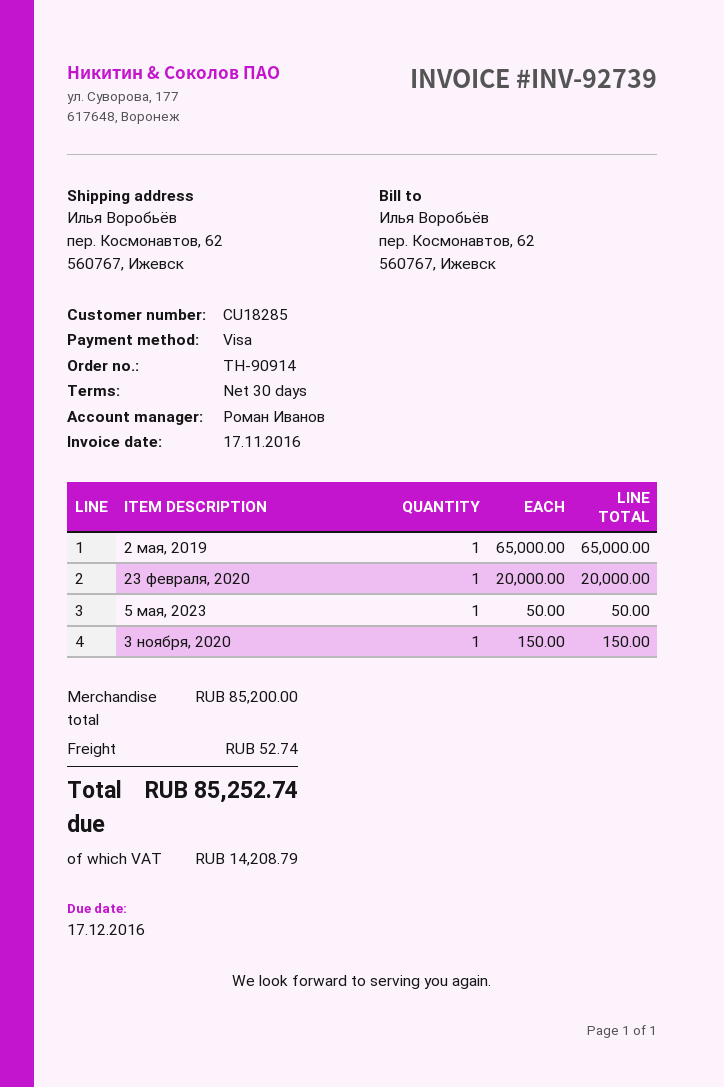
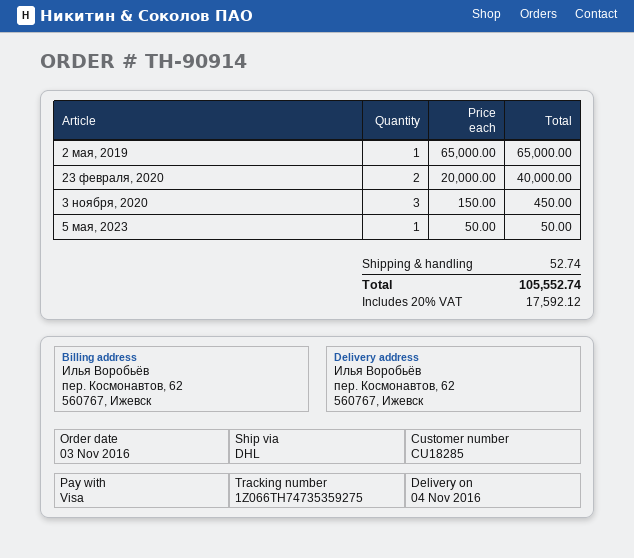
23 февраля, 2020: 1 x 20000.00 = 20000.00 -> 2 x 20000.00 = 40000.00
3 ноября, 2020: 1 x 150.00 = 150.00 -> 3 x 150.00 = 450.00
tax: 14208.79 -> 17592.12
total: 85252.74 -> 105552.74

